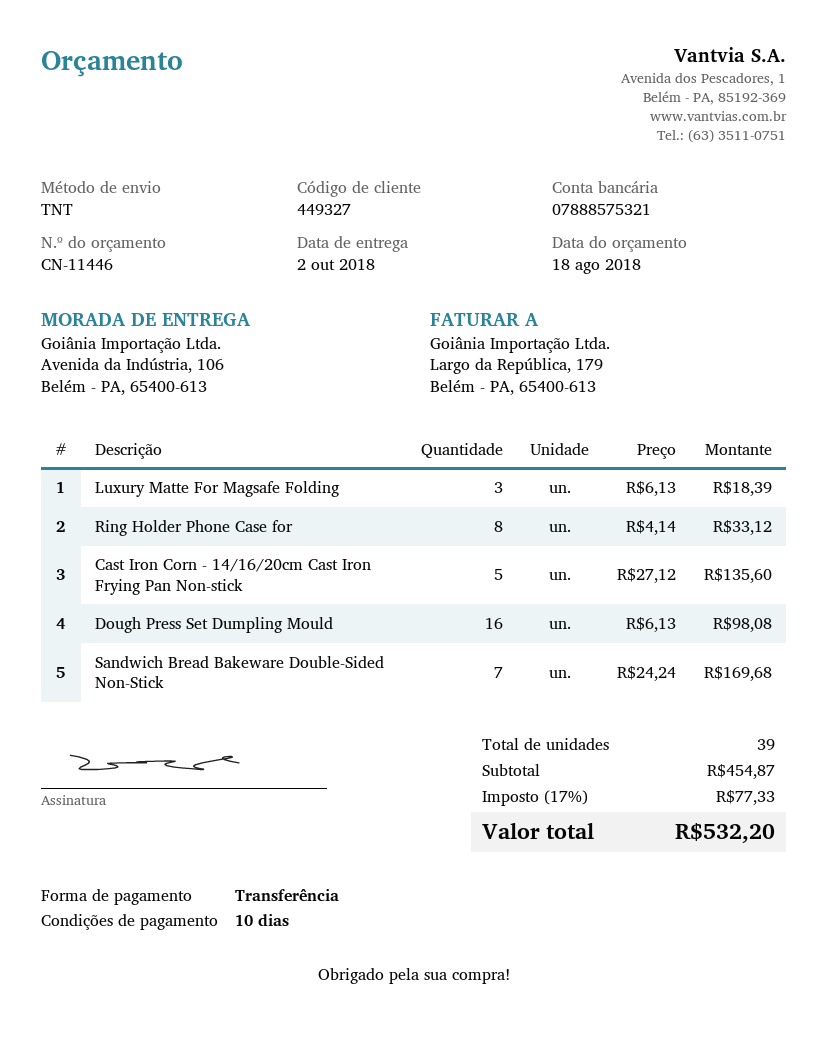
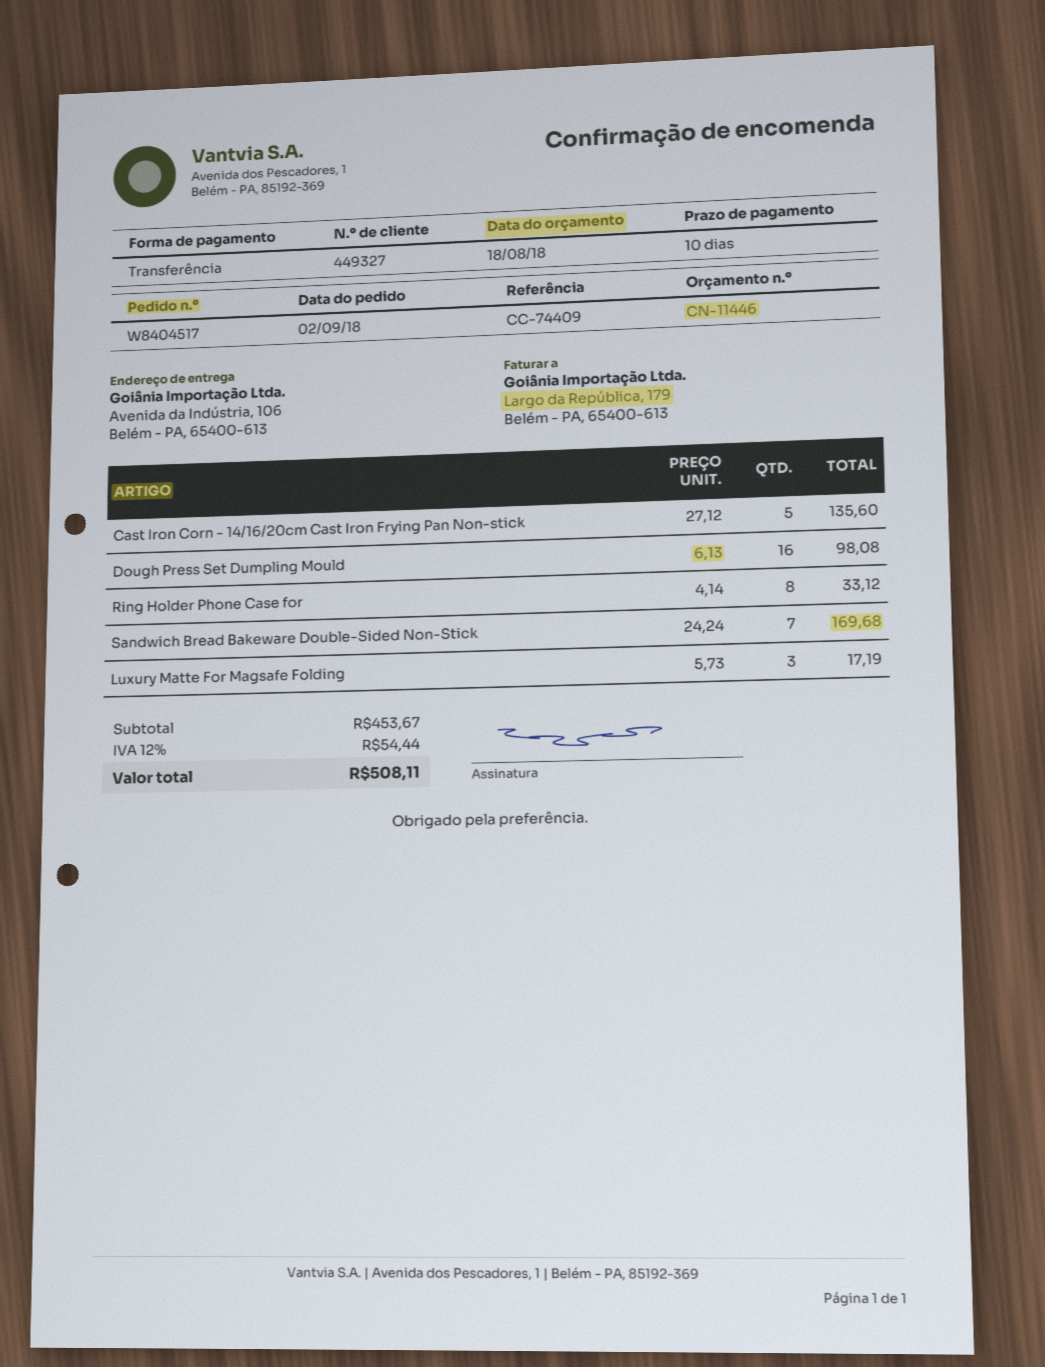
Luxury Matte For Magsafe Folding: 3 x 6.13 = 18.39 -> 3 x 5.73 = 17.19
subtotal: 454.87 -> 453.67
tax: 17% = 77.33 -> 12% = 54.44
total: 532.20 -> 508.11

